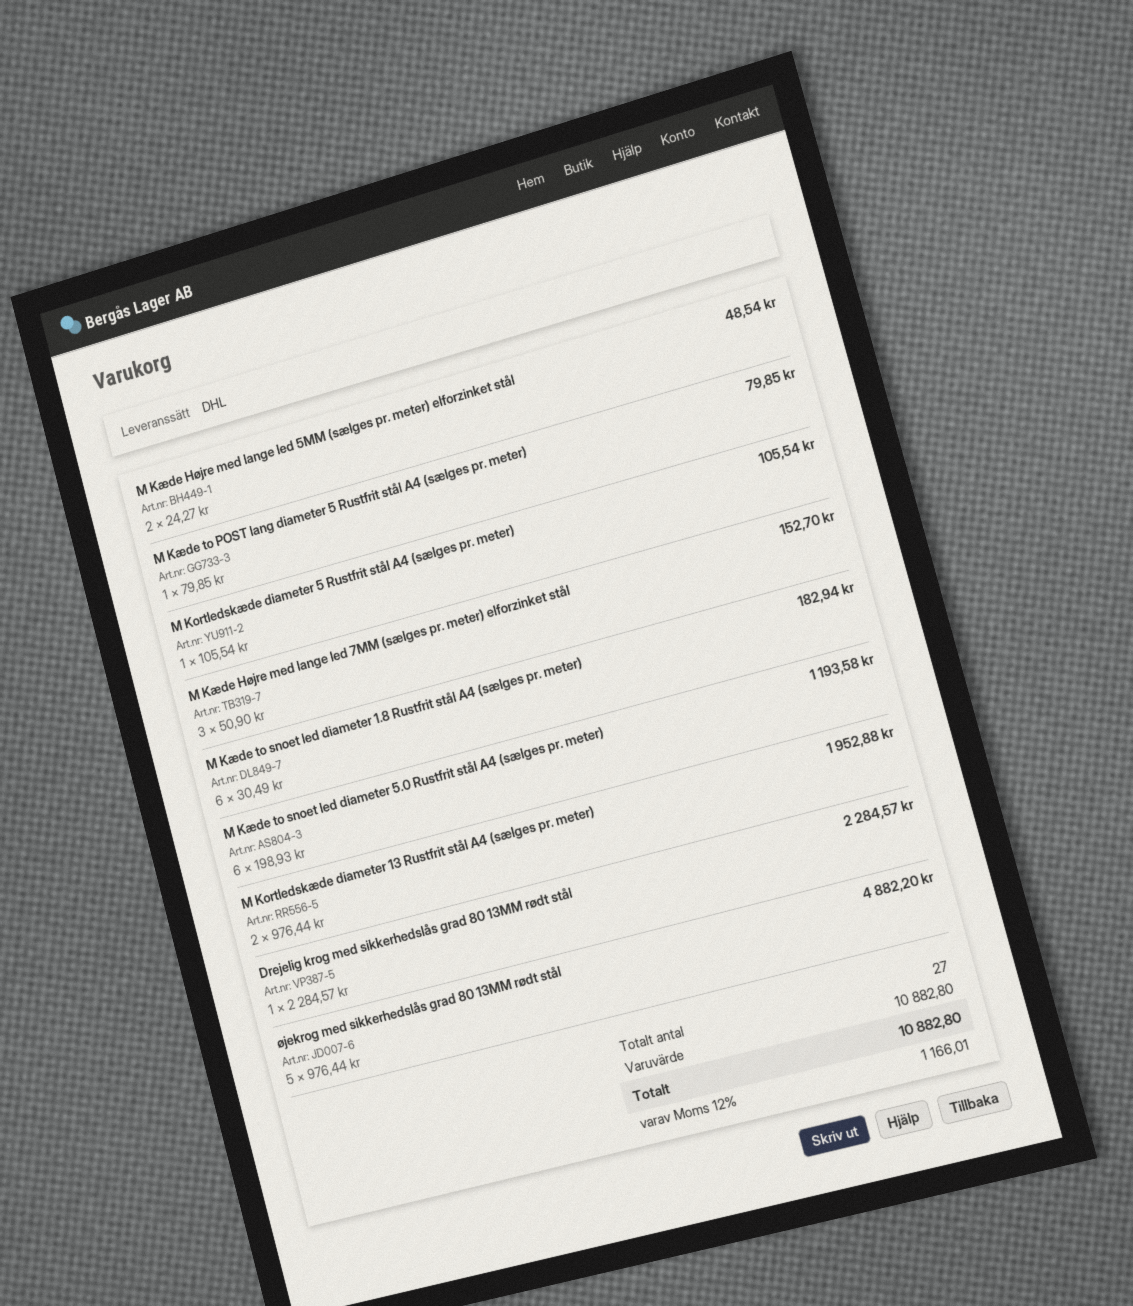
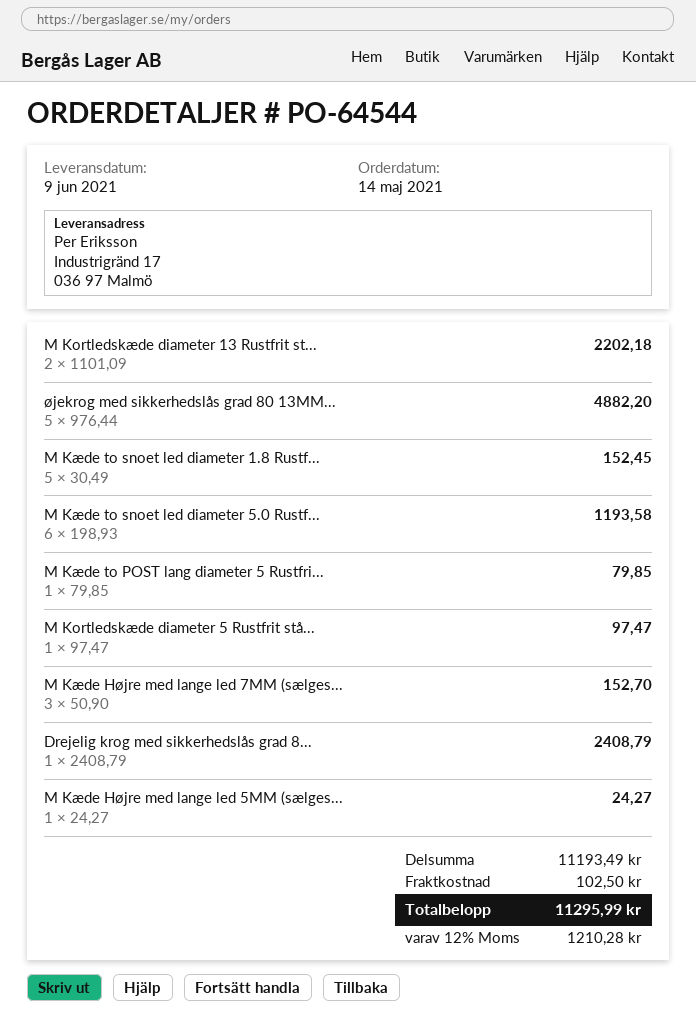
M Kæde Højre med lange led 5MM (sælges pr. meter) elforzinket stål: 2 x 24.27 = 48.54 -> 1 x 24.27 = 24.27
M Kortledskæde diameter 5 Rustfrit stål A4 (sælges pr. meter): 1 x 105.54 = 105.54 -> 1 x 97.47 = 97.47
M Kæde to snoet led diameter 1.8 Rustfrit stål A4 (sælges pr. meter): 6 x 30.49 = 182.94 -> 5 x 30.49 = 152.45
M Kortledskæde diameter 13 Rustfrit stål A4 (sælges pr. meter): 2 x 976.44 = 1952.88 -> 2 x 1101.09 = 2202.18
Drejelig krog med sikkerhedslås grad 80 13MM rødt stål: 1 x 2284.57 = 2284.57 -> 1 x 2408.79 = 2408.79
subtotal: 10882.80 -> 11193.49
shipping: none -> 102.50
tax: 12% = 1166.01 -> 12% = 1210.28
total: 10882.80 -> 11295.99

